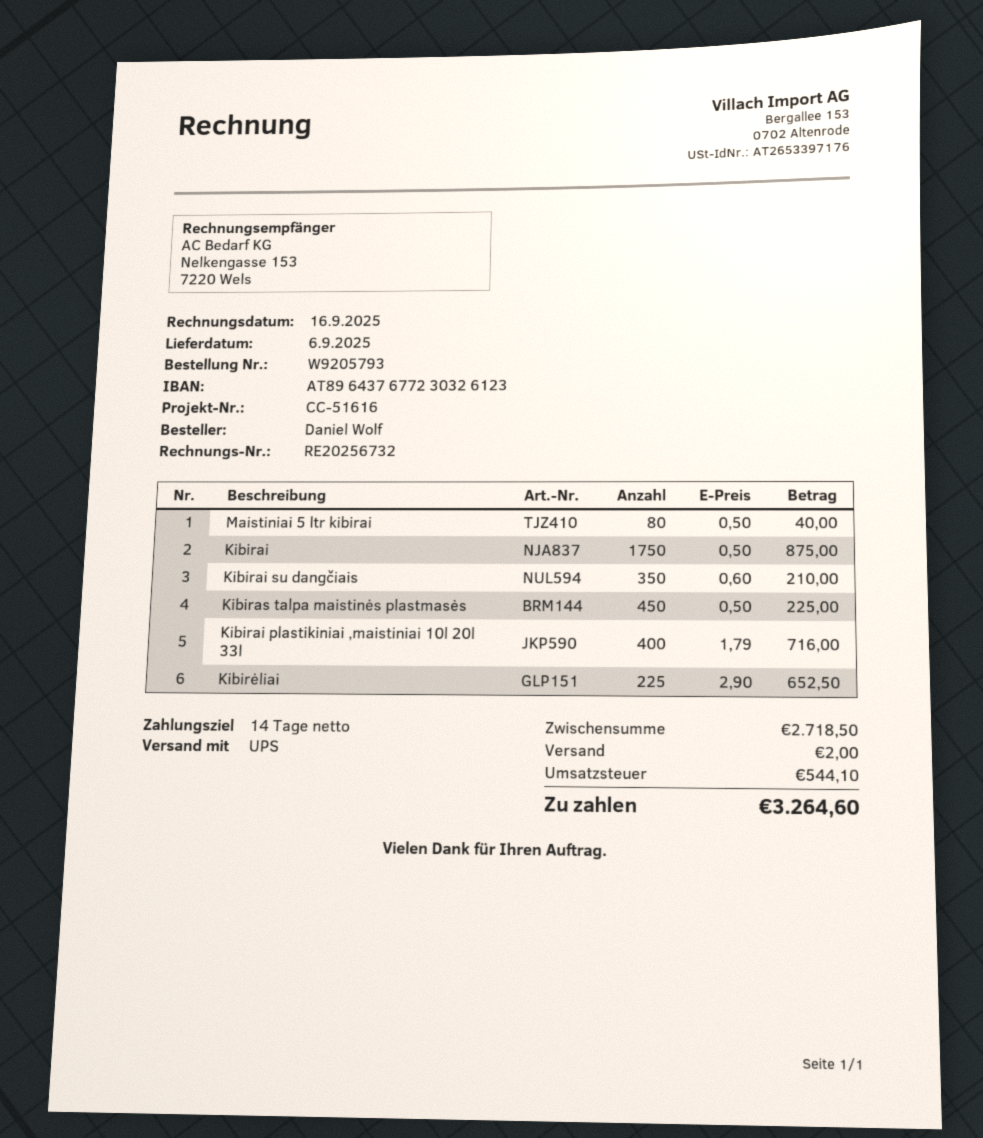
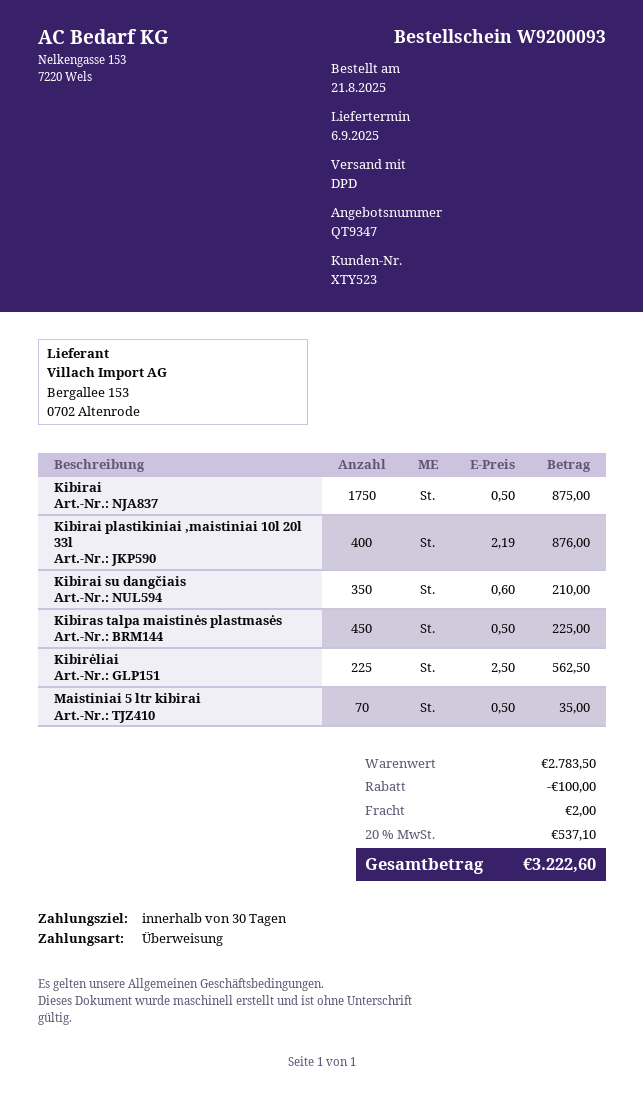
order number: W9205793 -> W9200093
payment terms: 14 days -> 30 days
shipping method: UPS -> DPD
Maistiniai 5 ltr kibirai: 80 x 0.50 = 40.00 -> 70 x 0.50 = 35.00
Kibirai plastikiniai ,maistiniai 10l 20l 33l: 400 x 1.79 = 716.00 -> 400 x 2.19 = 876.00
Kibirėliai: 225 x 2.90 = 652.50 -> 225 x 2.50 = 562.50
subtotal: 2718.50 -> 2783.50
discount: none -> 100.00
tax: 544.10 -> 537.10
total: 3264.60 -> 3222.60

